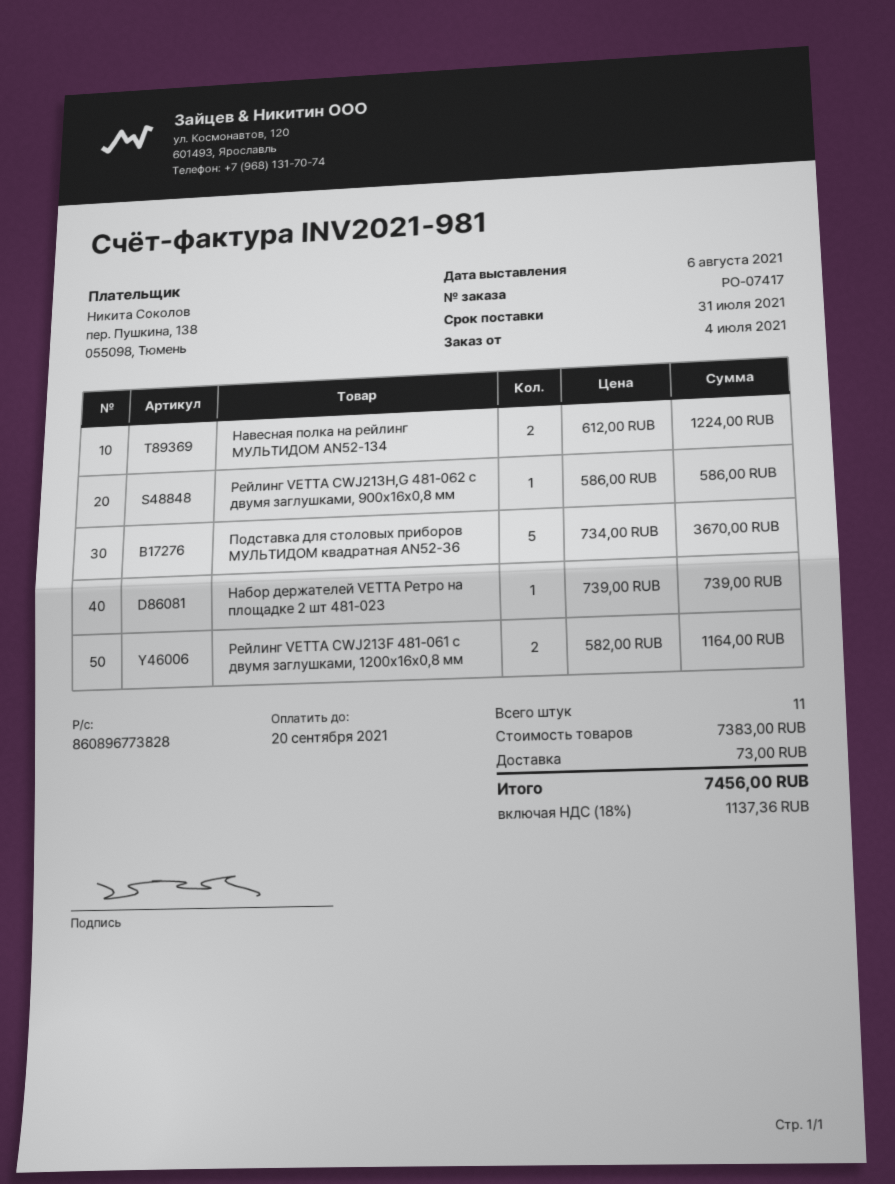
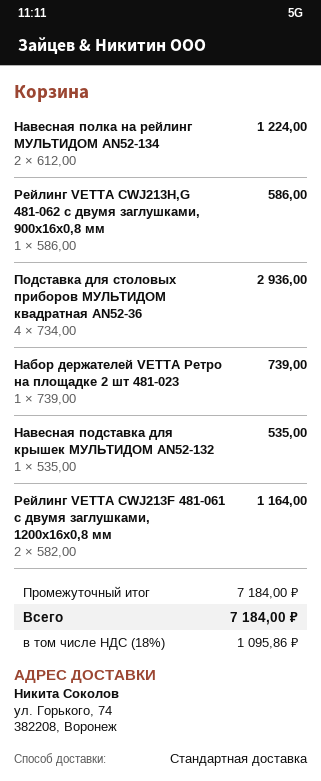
Подставка для столовых приборов МУЛЬТИДОМ квадратная AN52-36: 5 x 734.00 = 3670.00 -> 4 x 734.00 = 2936.00
Навесная подставка для крышек МУЛЬТИДОМ AN52-132: none -> 1 x 535.00 = 535.00
subtotal: 7383.00 -> 7184.00
shipping: 73.00 -> none
tax: 18% = 1137.36 -> 18% = 1095.86
total: 7456.00 -> 7184.00

